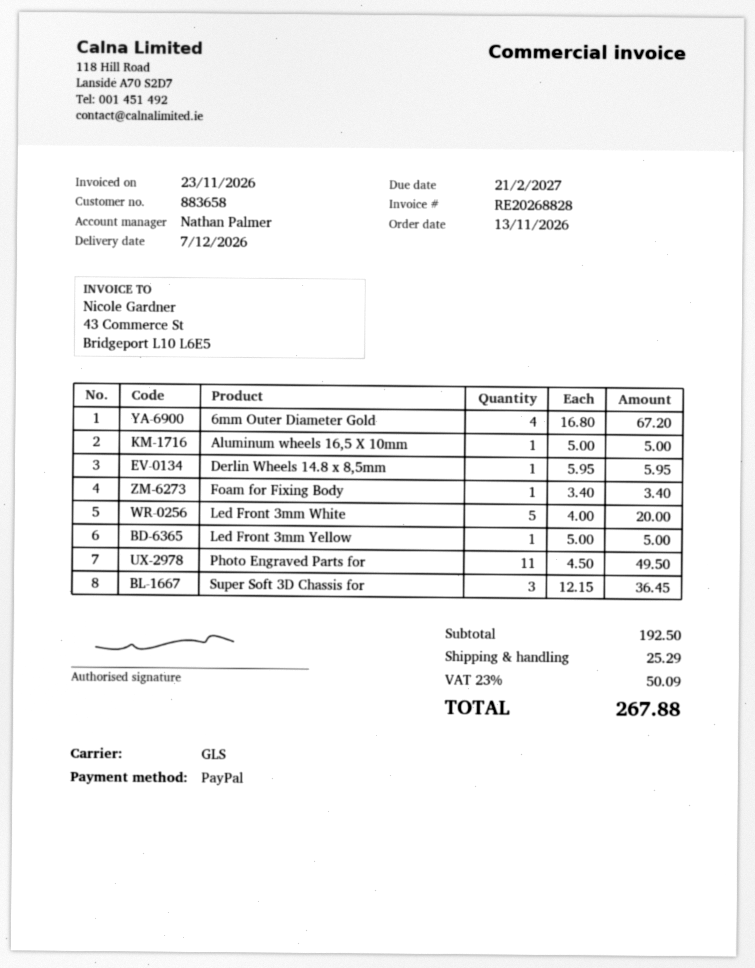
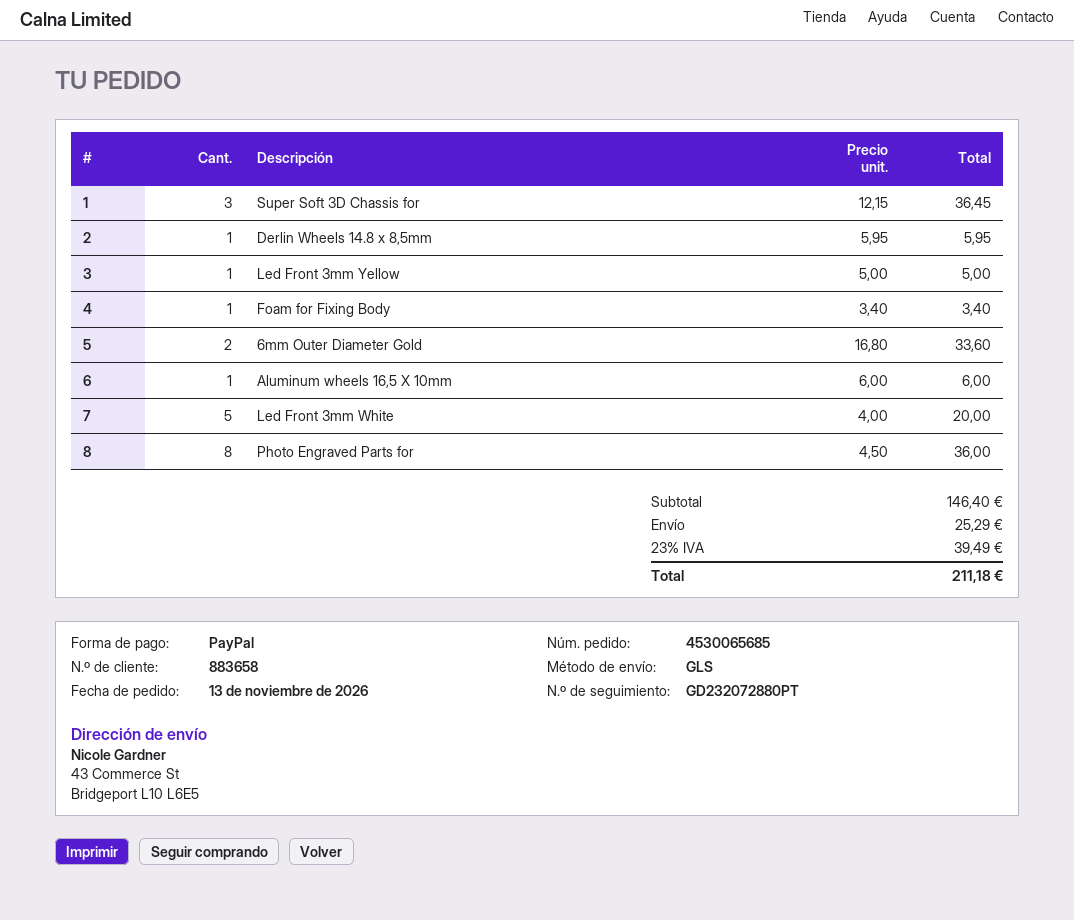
6mm Outer Diameter Gold: 4 x 16.80 = 67.20 -> 2 x 16.80 = 33.60
Aluminum wheels 16,5 X 10mm: 1 x 5.00 = 5.00 -> 1 x 6.00 = 6.00
Photo Engraved Parts for: 11 x 4.50 = 49.50 -> 8 x 4.50 = 36.00
subtotal: 192.50 -> 146.40
tax: 23% = 50.09 -> 23% = 39.49
total: 267.88 -> 211.18

